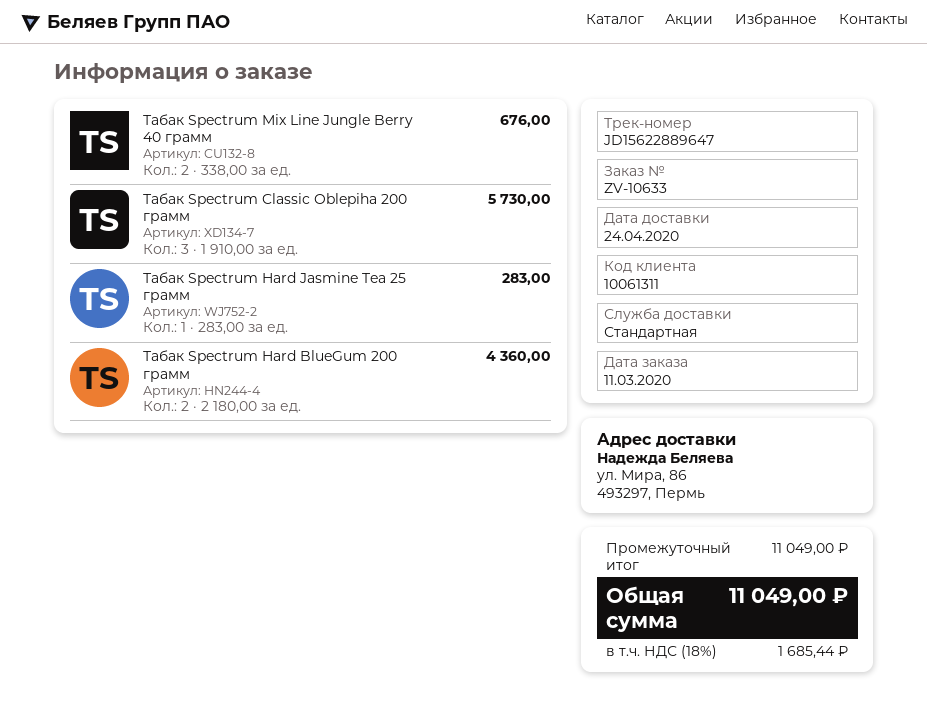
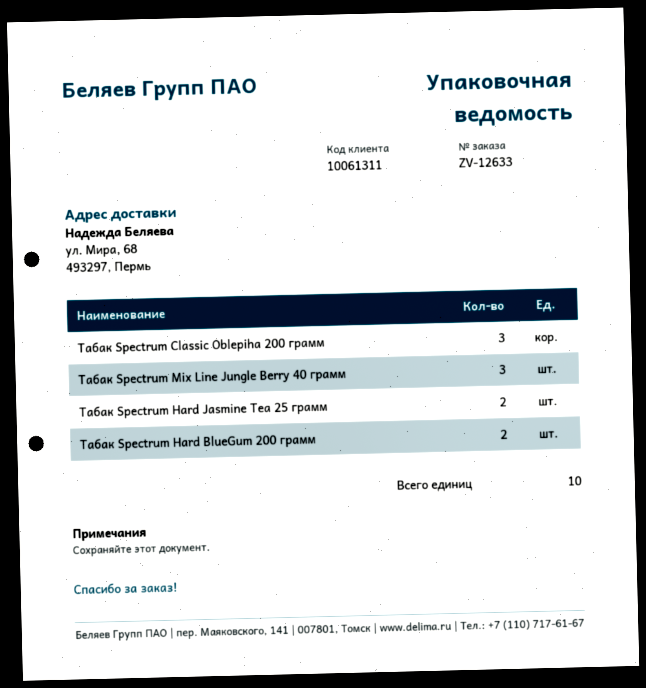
order number: ZV-10633 -> ZV-12633
ship to: ул. Мира, 86, 493297, Пермь -> ул. Мира, 68, 493297, Пермь
Табак Spectrum Mix Line Jungle Berry 40 грамм: 2 -> 3
Табак Spectrum Hard Jasmine Tea 25 грамм: 1 -> 2

